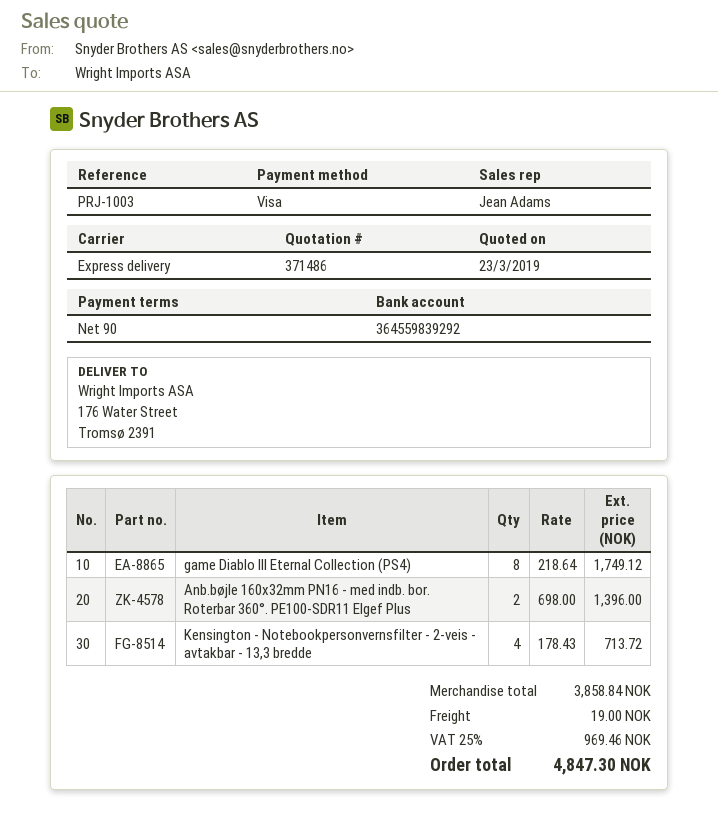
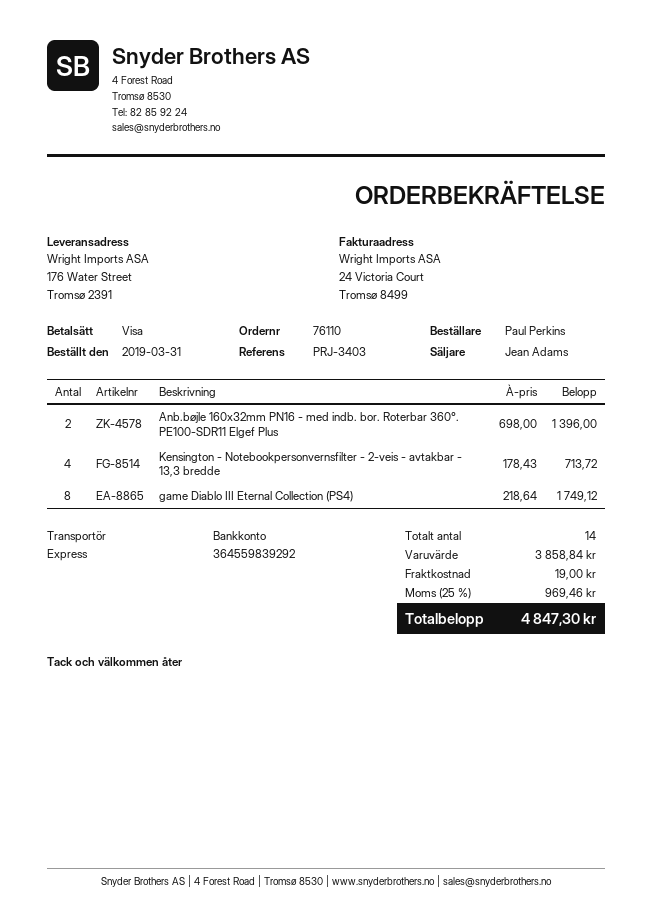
reference: PRJ-1003 -> PRJ-3403

